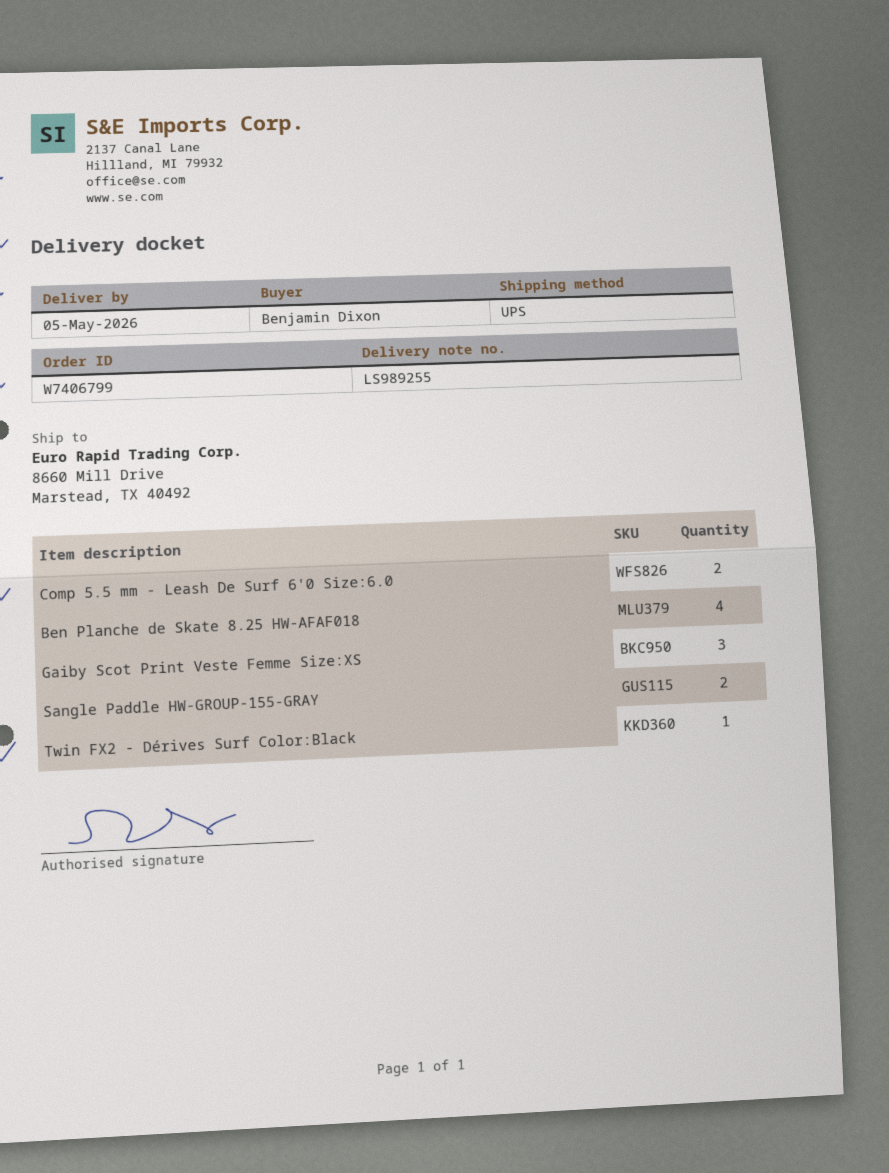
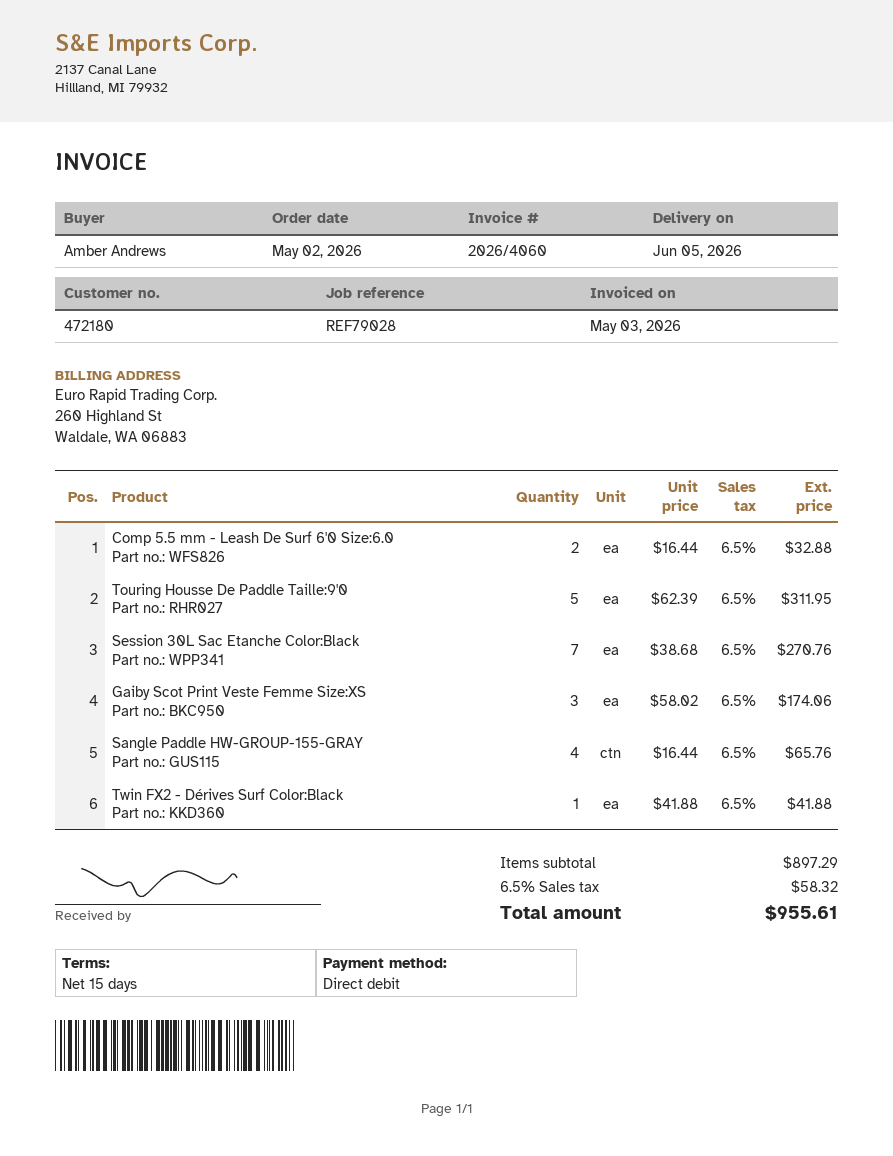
delivery date: 2026-05-05 -> 2026-06-05
ordered by: Benjamin Dixon -> Amber Andrews
Ben Planche de Skate 8.25 HW-AFAF018: 4 -> none
Sangle Paddle HW-GROUP-155-GRAY: 2 -> 4
Touring Housse De Paddle Taille:9'0: none -> 5
Session 30L Sac Etanche Color:Black: none -> 7

